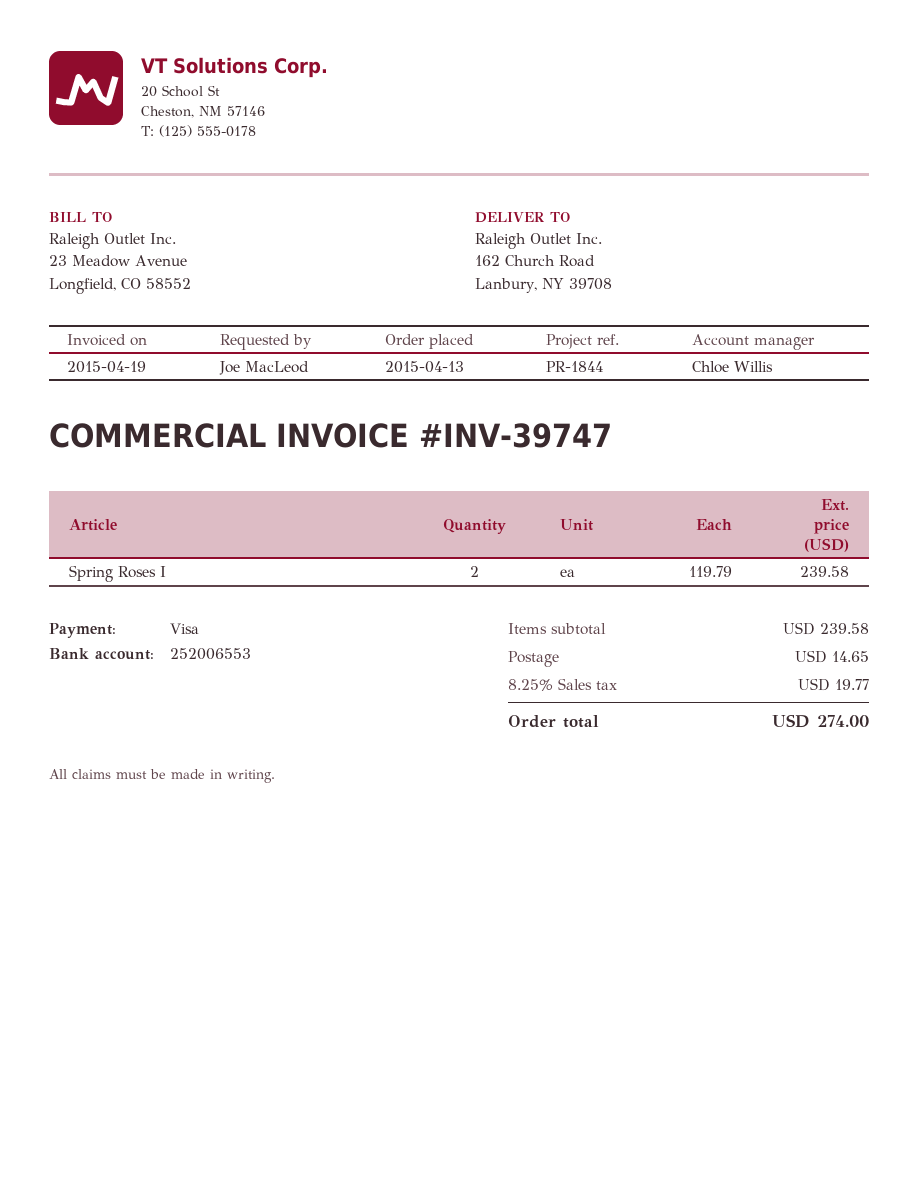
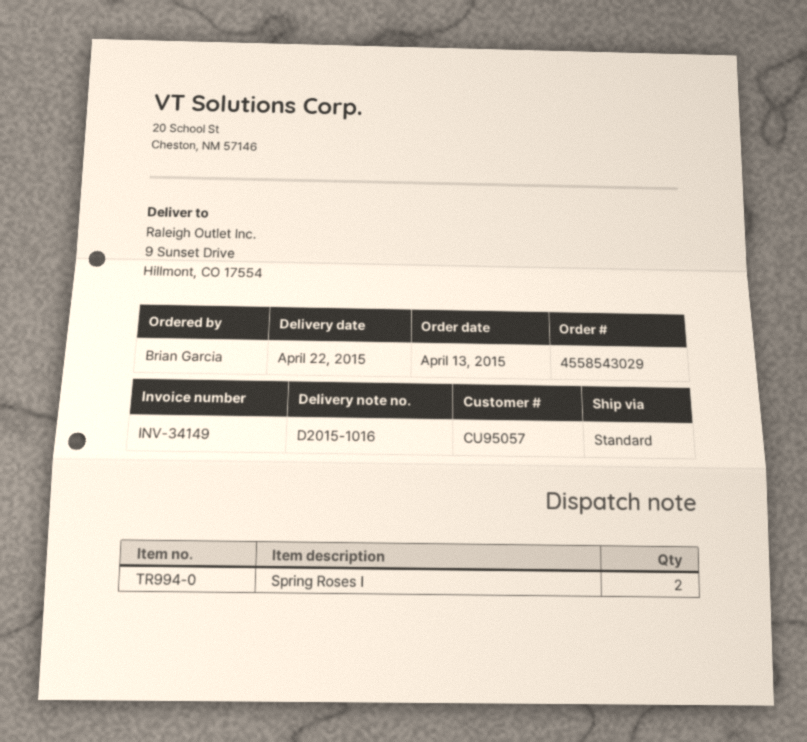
invoice number: INV-39747 -> INV-34149
ordered by: Joe MacLeod -> Brian Garcia
ship to: 162 Church Road, Lanbury, NY 39708 -> 9 Sunset Drive, Hillmont, CO 17554

